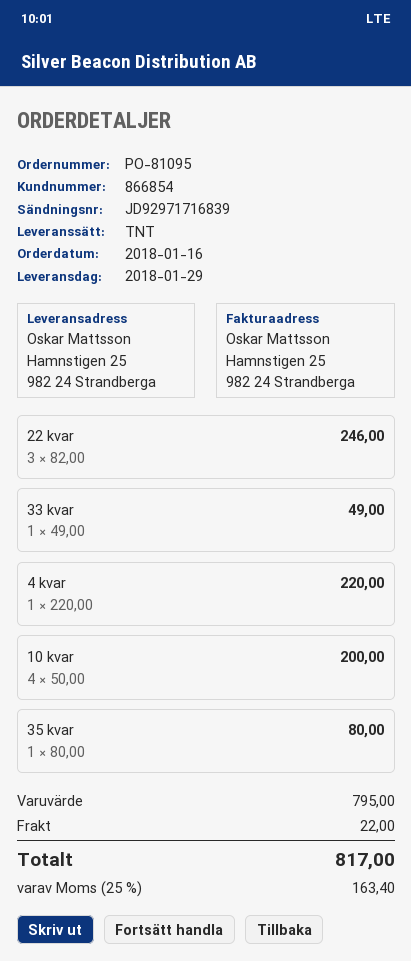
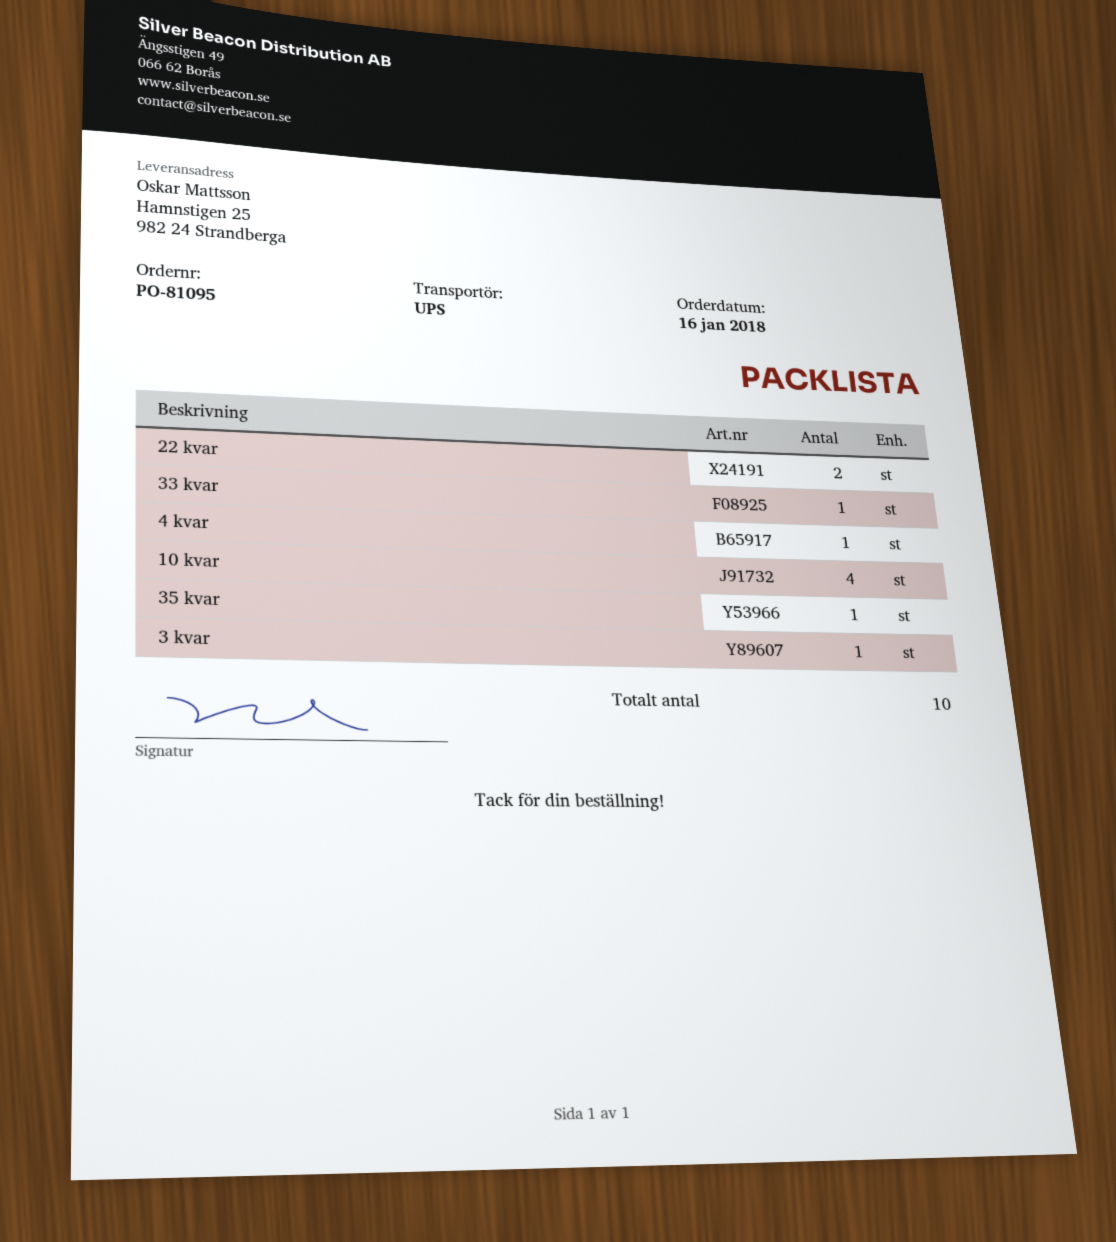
shipping method: TNT -> UPS
22 kvar: 3 -> 2
3 kvar: none -> 1

